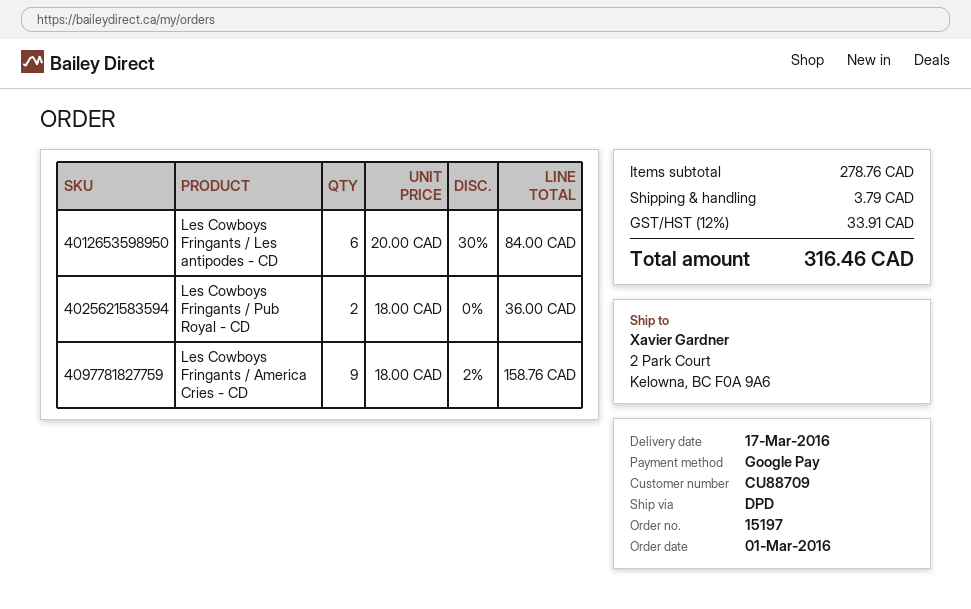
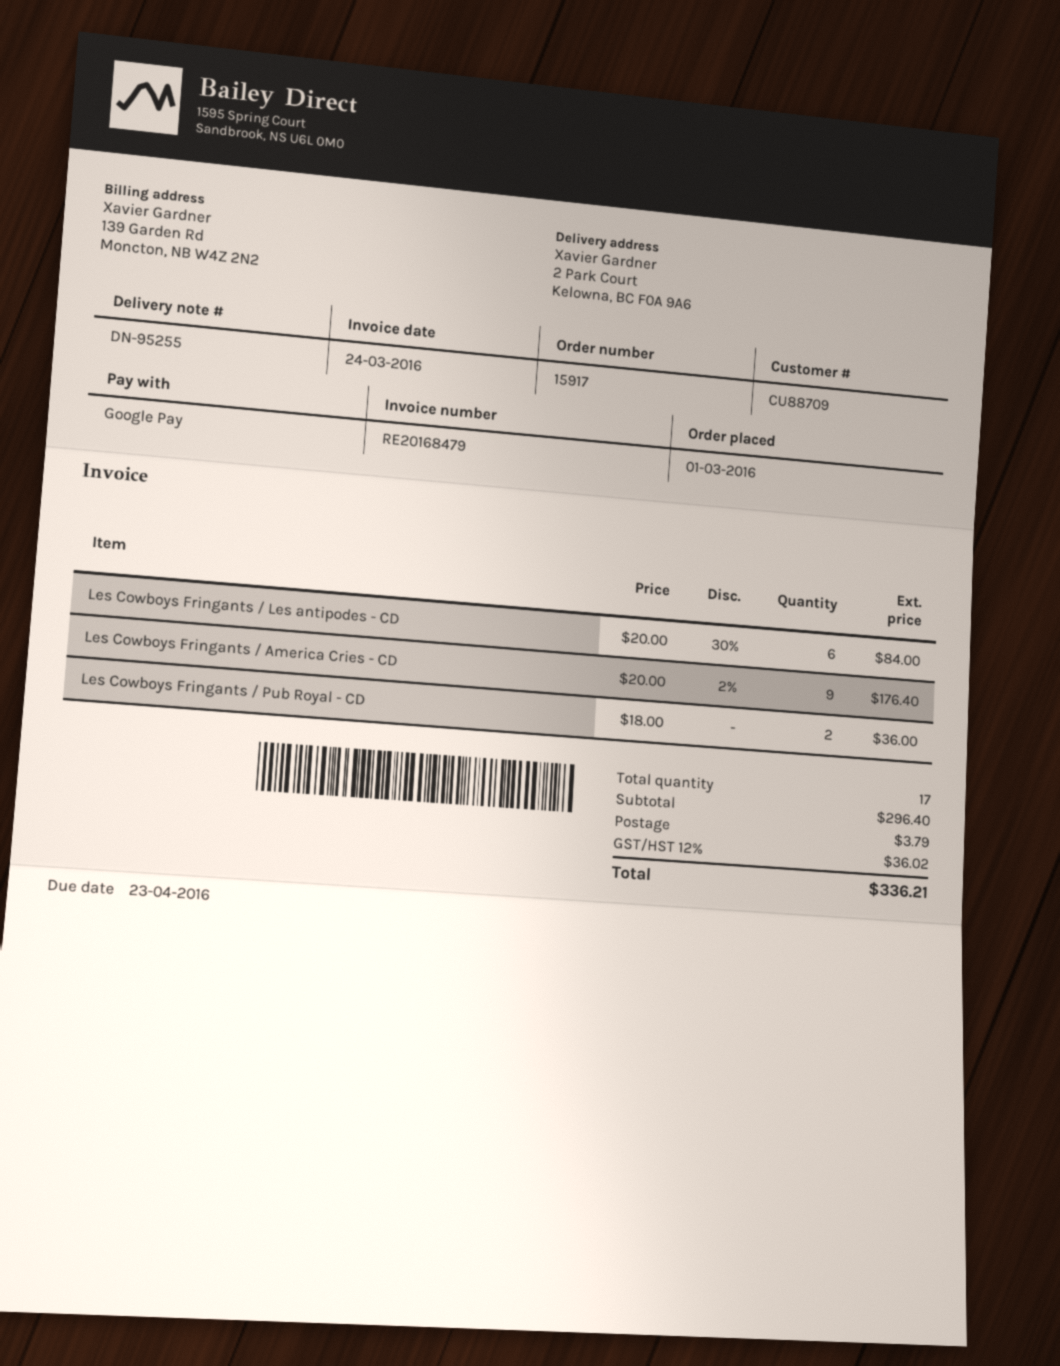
order number: 15197 -> 15917
Les Cowboys Fringants / America Cries - CD: 9 x 18.00 - 2% = 158.76 -> 9 x 20.00 - 2% = 176.40
subtotal: 278.76 -> 296.40
tax: 12% = 33.91 -> 12% = 36.02
total: 316.46 -> 336.21

